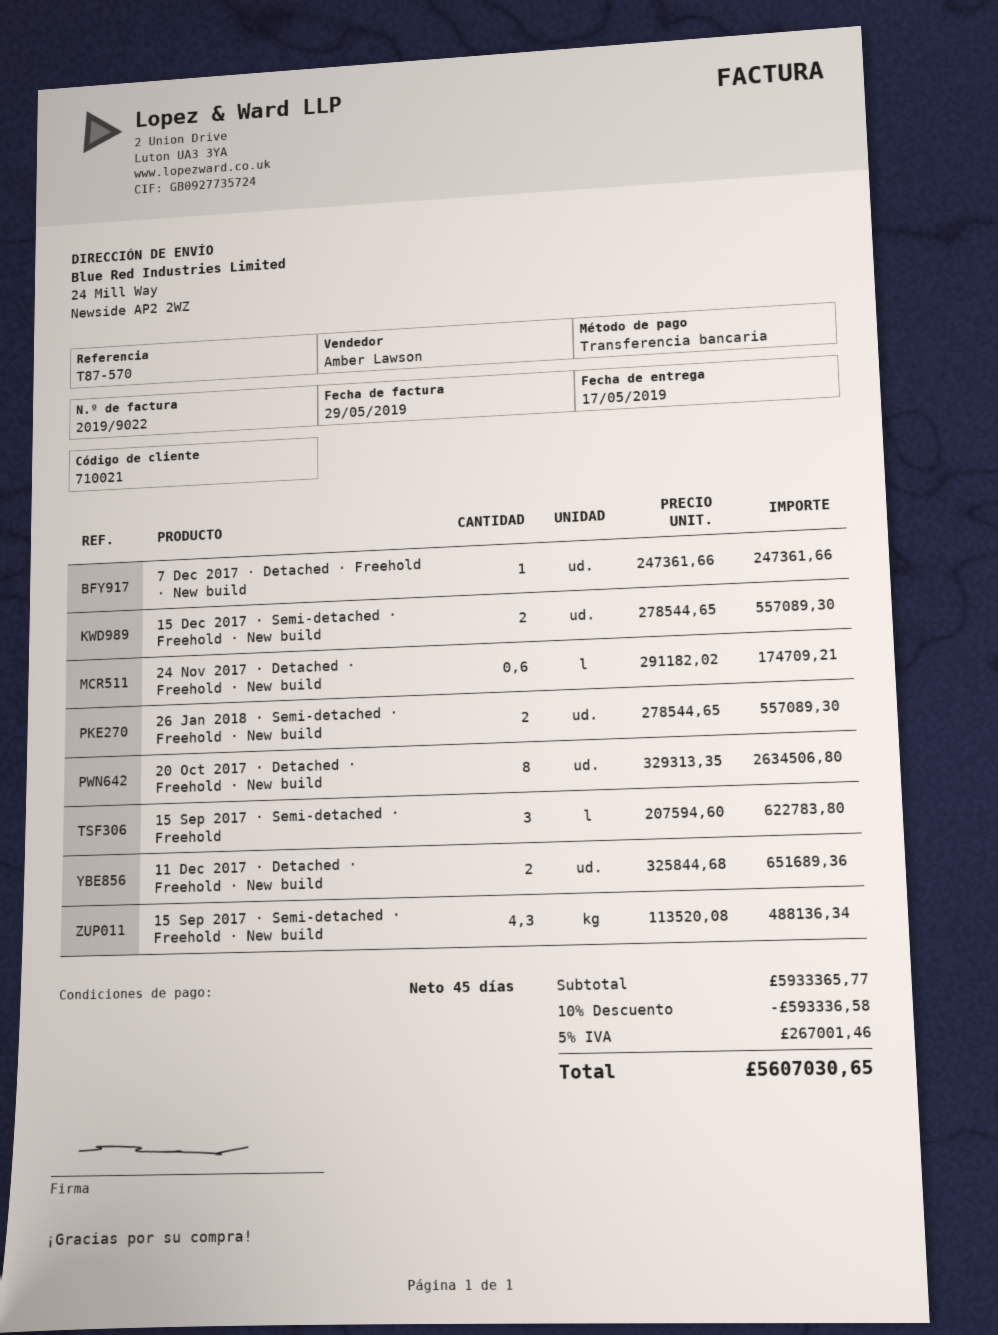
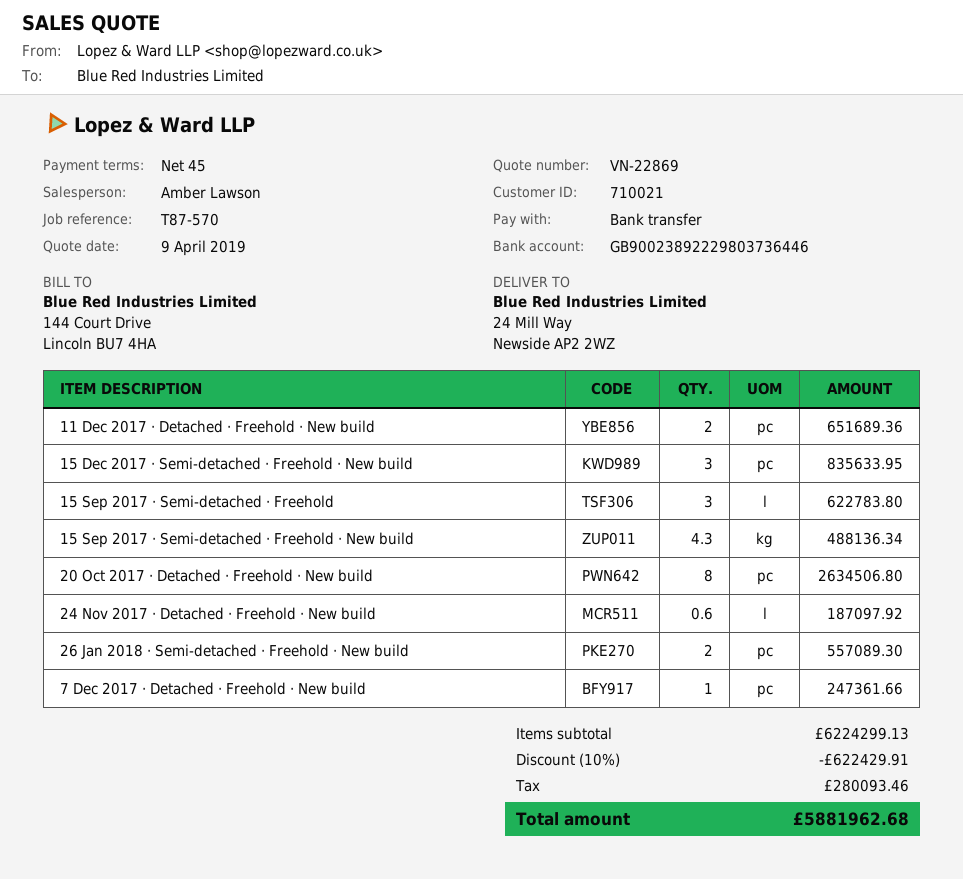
15 Dec 2017 · Semi-detached · Freehold · New build: 2 for 557089.30 -> 3 for 835633.95
24 Nov 2017 · Detached · Freehold · New build: 0.6 for 174709.21 -> 0.6 for 187097.92
subtotal: 5933365.77 -> 6224299.13
discount: 10% = 593336.58 -> 10% = 622429.91
tax: 267001.46 -> 280093.46
total: 5607030.65 -> 5881962.68

